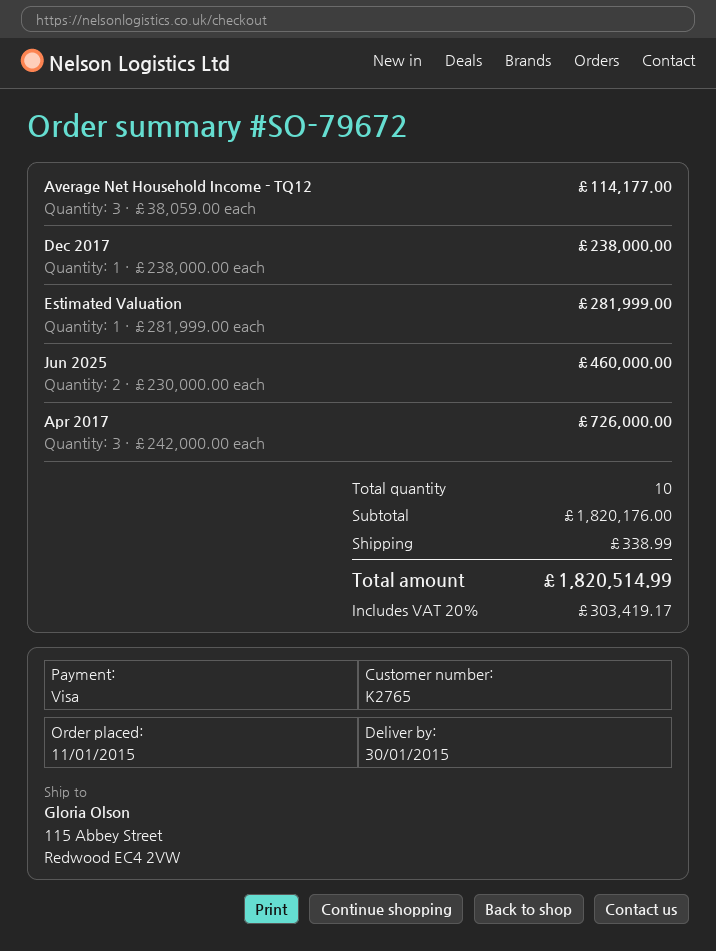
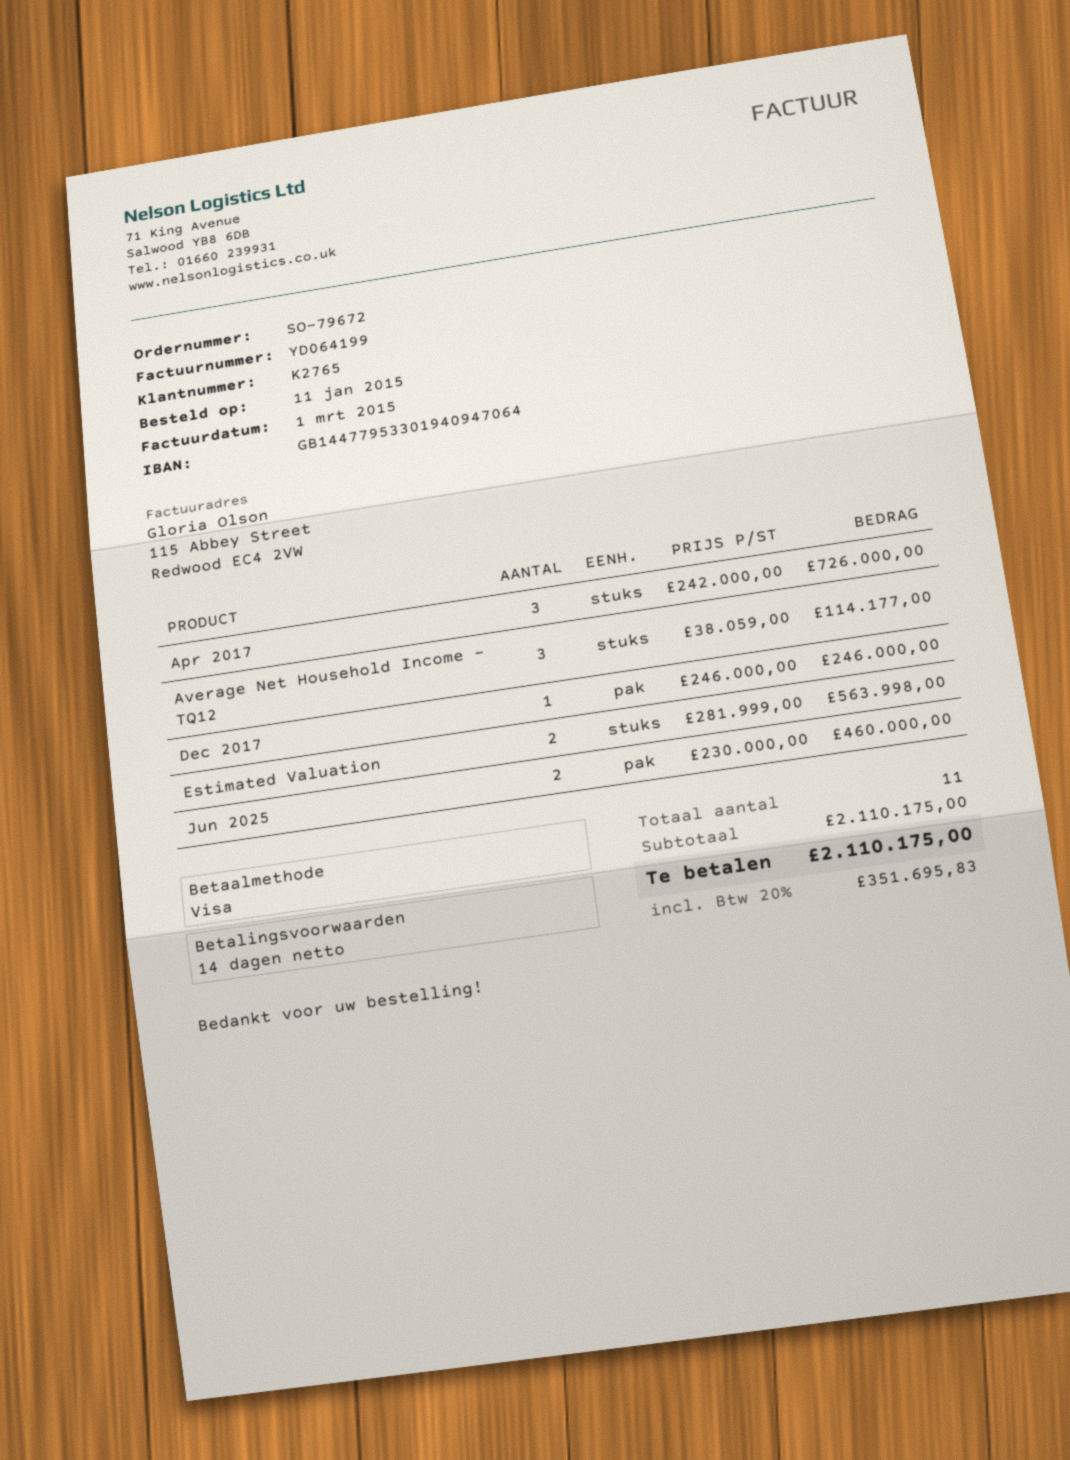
Dec 2017: 1 x 238000.00 = 238000.00 -> 1 x 246000.00 = 246000.00
Estimated Valuation: 1 x 281999.00 = 281999.00 -> 2 x 281999.00 = 563998.00
total quantity: 10 -> 11
subtotal: 1820176.00 -> 2110175.00
shipping: 338.99 -> none
tax: 20% = 303419.17 -> 20% = 351695.83
total: 1820514.99 -> 2110175.00

